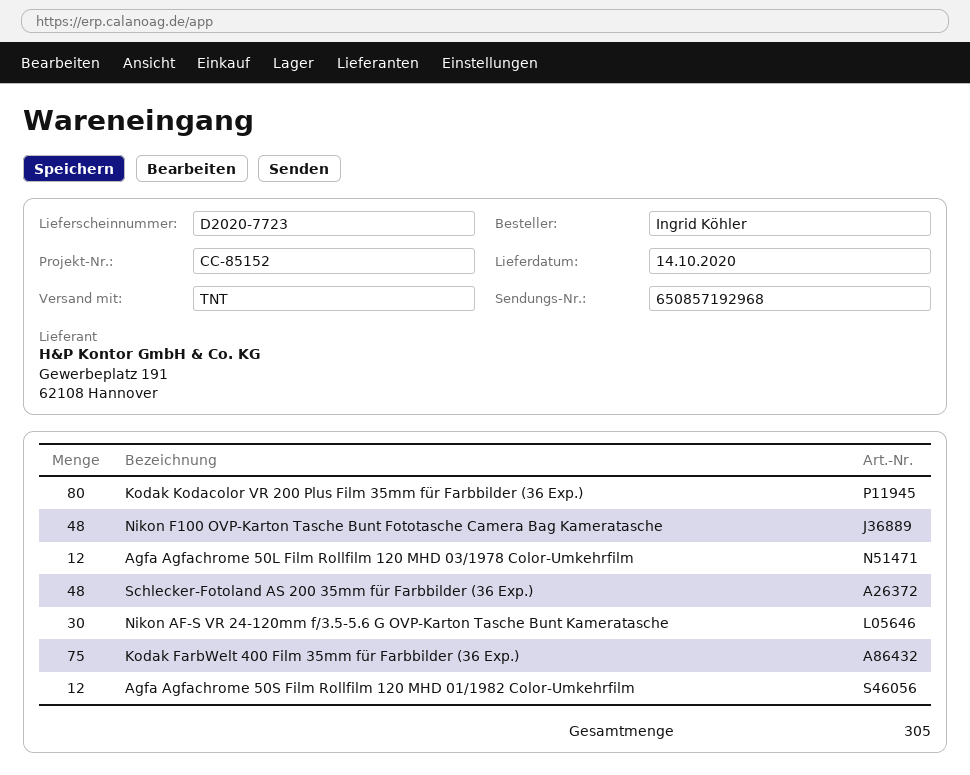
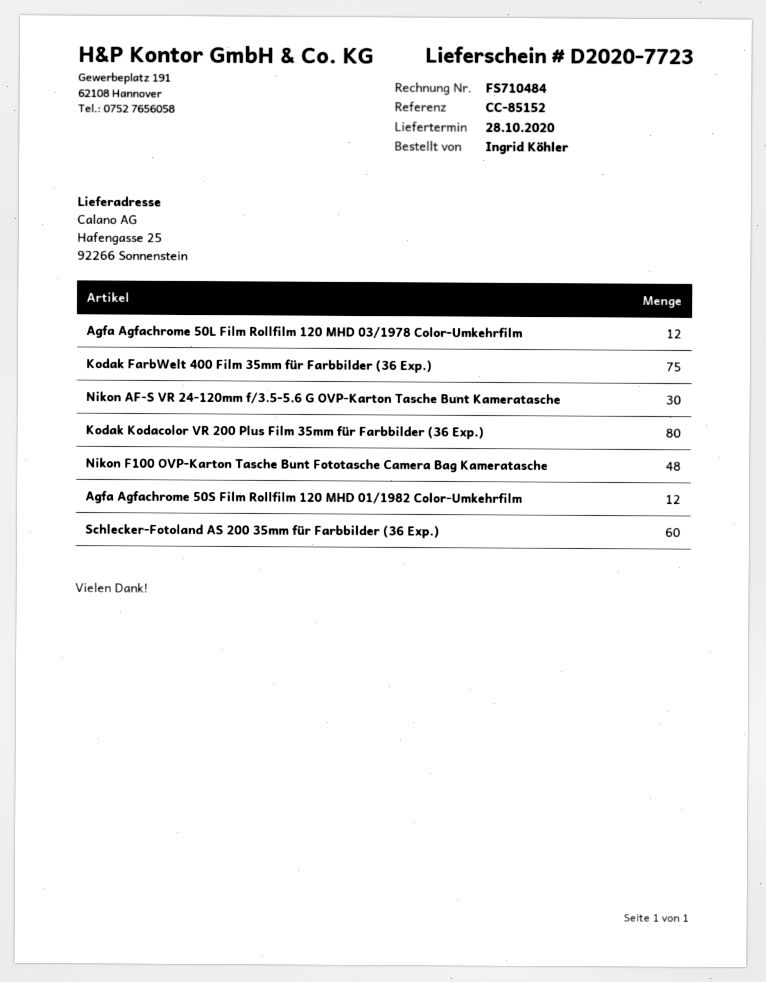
delivery date: 2020-10-14 -> 2020-10-28
Schlecker-Fotoland AS 200 35mm für Farbbilder (36 Exp.): 48 -> 60

